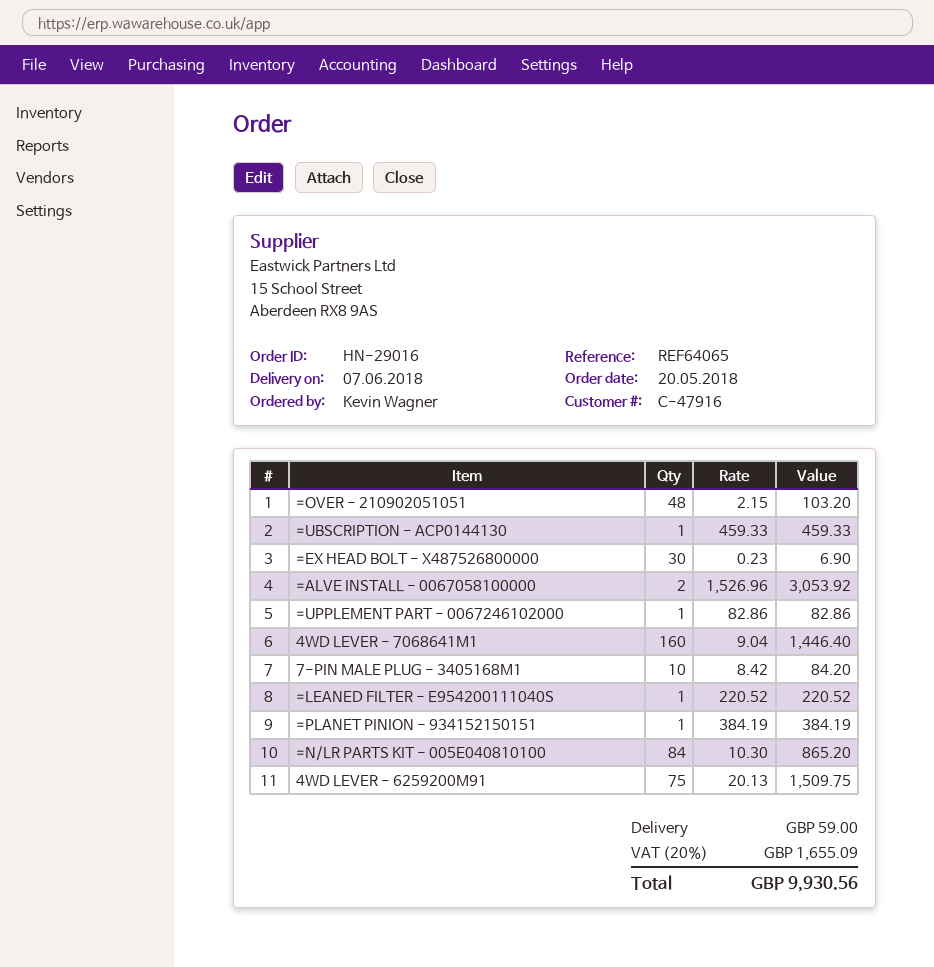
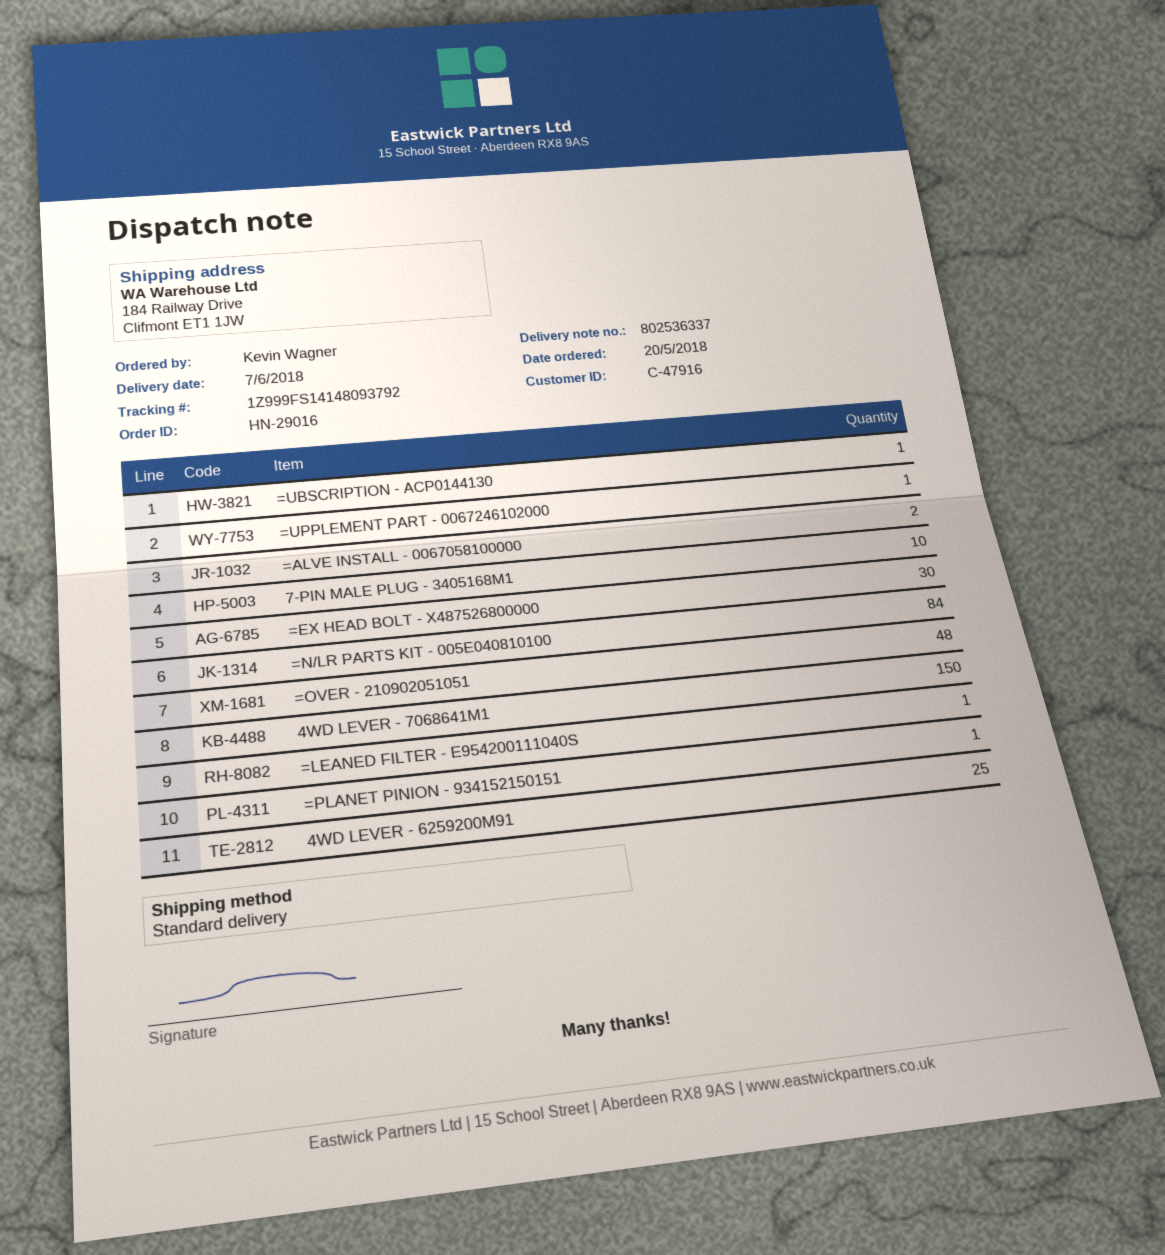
4WD LEVER - 7068641M1: 160 -> 150
4WD LEVER - 6259200M91: 75 -> 25

